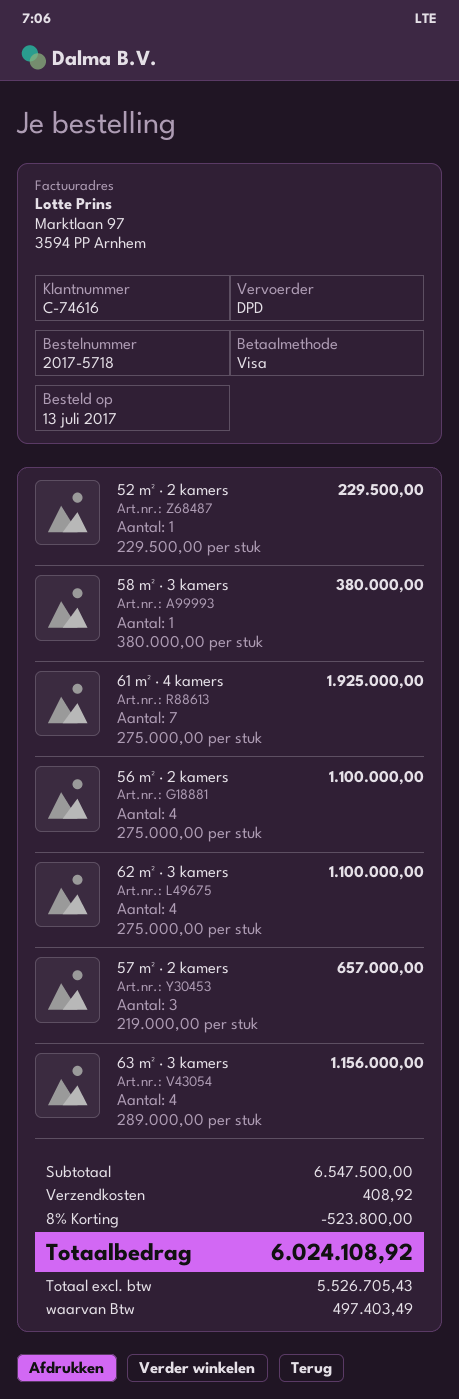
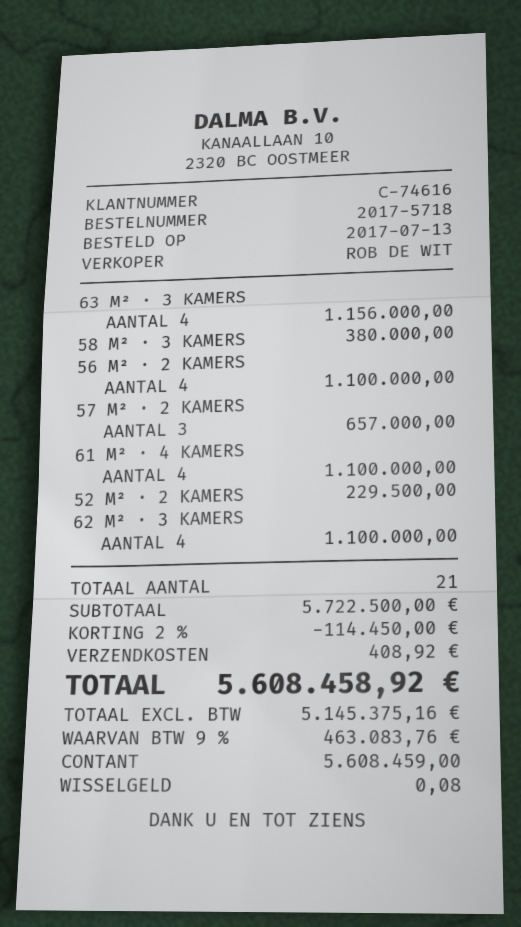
payment method: Visa -> cash
61 m² · 4 kamers: 7 for 1925000.00 -> 4 for 1100000.00
subtotal: 6547500.00 -> 5722500.00
discount: 8% = 523800.00 -> 2% = 114450.00
net: 5526705.43 -> 5145375.16
tax: 497403.49 -> 463083.76
total: 6024108.92 -> 5608458.92

